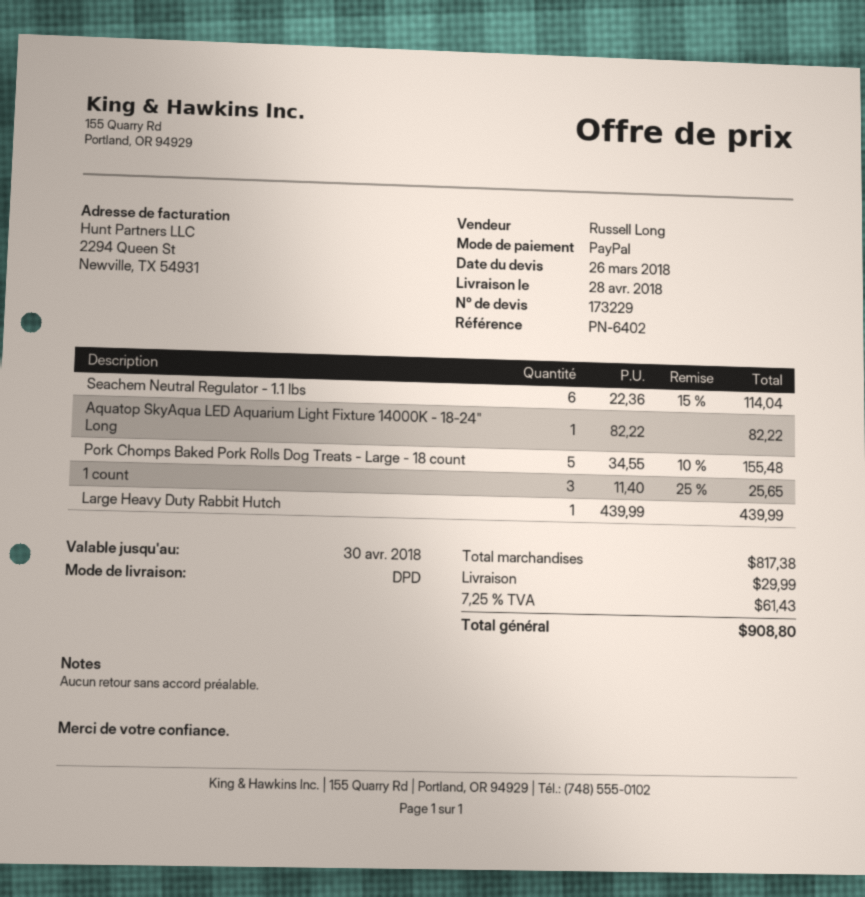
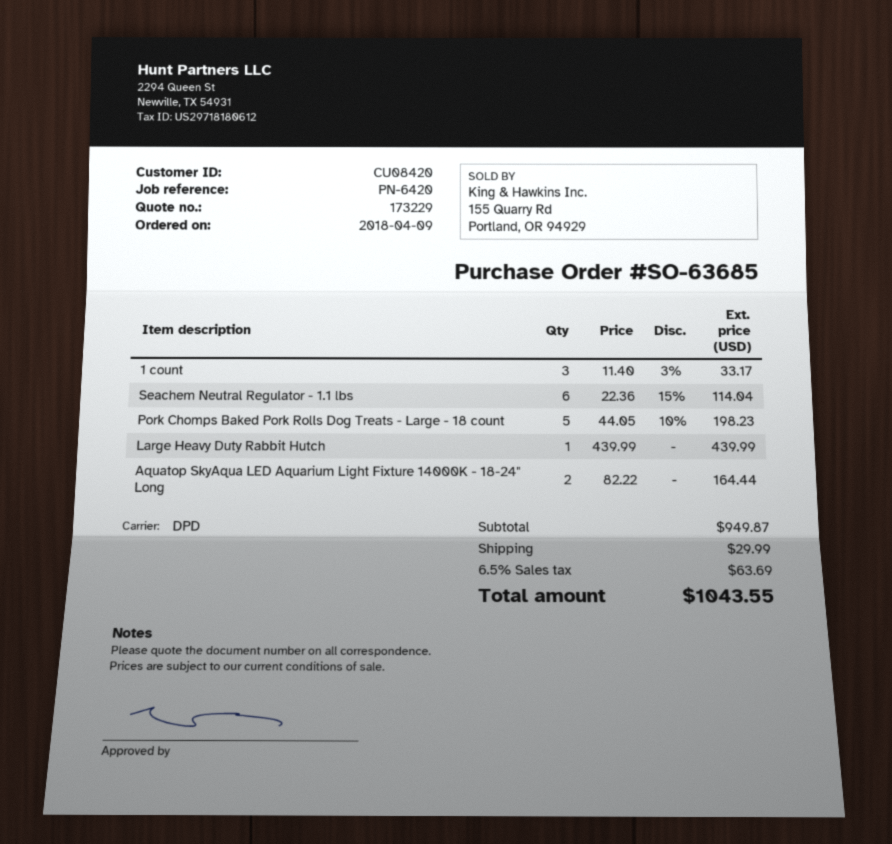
reference: PN-6402 -> PN-6420
Aquatop SkyAqua LED Aquarium Light Fixture 14000K - 18-24" Long: 1 x 82.22 = 82.22 -> 2 x 82.22 = 164.44
Pork Chomps Baked Pork Rolls Dog Treats - Large - 18 count: 5 x 34.55 - 10% = 155.48 -> 5 x 44.05 - 10% = 198.23
1 count: 3 x 11.40 - 25% = 25.65 -> 3 x 11.40 - 3% = 33.17
subtotal: 817.38 -> 949.87
tax: 7.25% = 61.43 -> 6.5% = 63.69
total: 908.80 -> 1043.55

